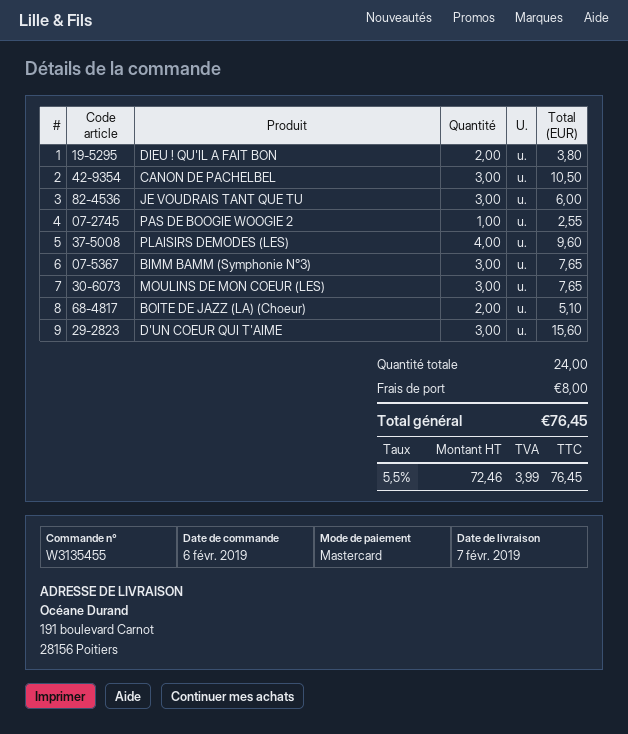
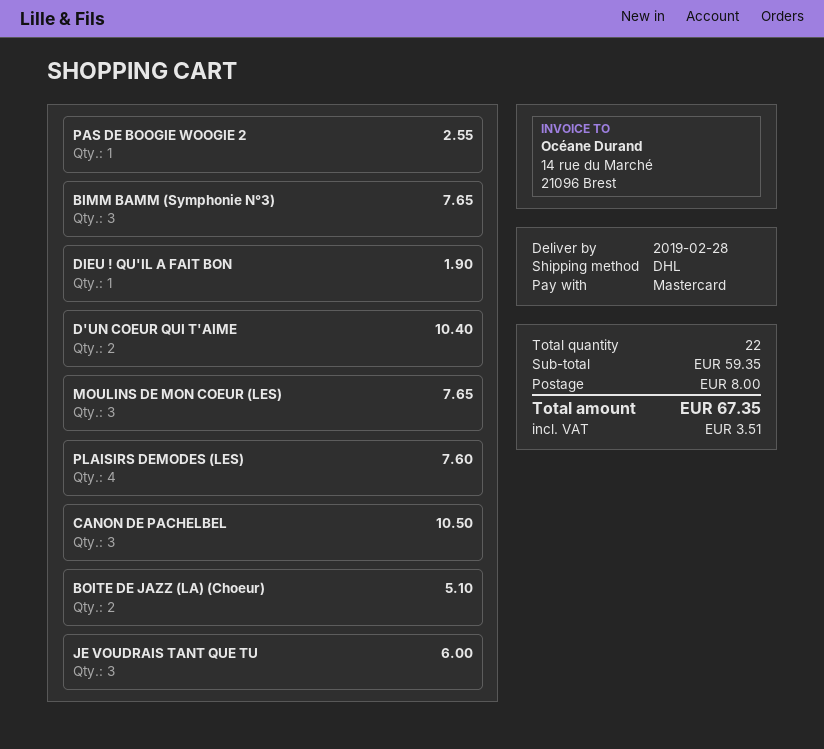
delivery date: 2019-02-07 -> 2019-02-28
DIEU ! QU'IL A FAIT BON: 2 for 3.80 -> 1 for 1.90
PLAISIRS DEMODES (LES): 4 for 9.60 -> 4 for 7.60
D'UN COEUR QUI T'AIME: 3 for 15.60 -> 2 for 10.40
total quantity: 24 -> 22
tax: 3.99 -> 3.51
total: 76.45 -> 67.35

